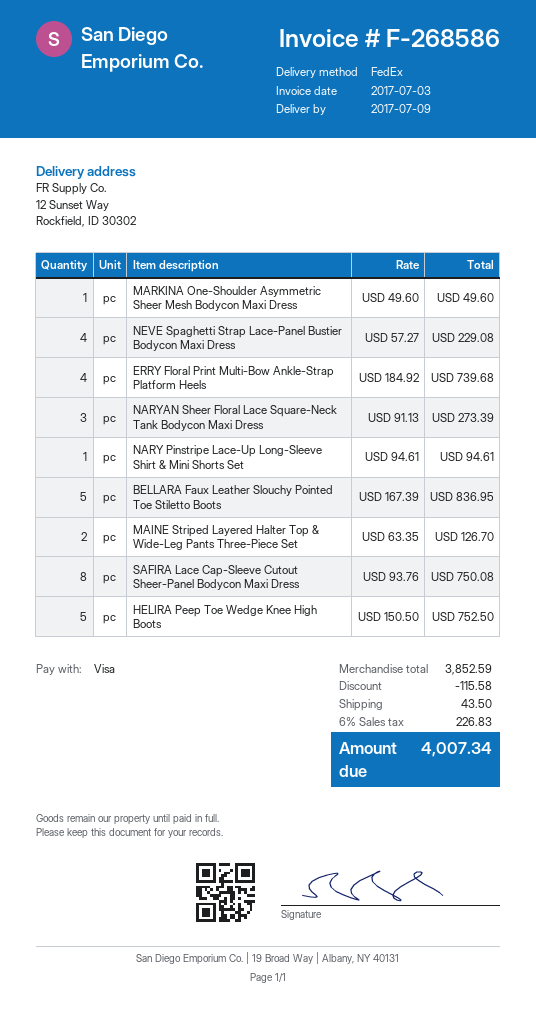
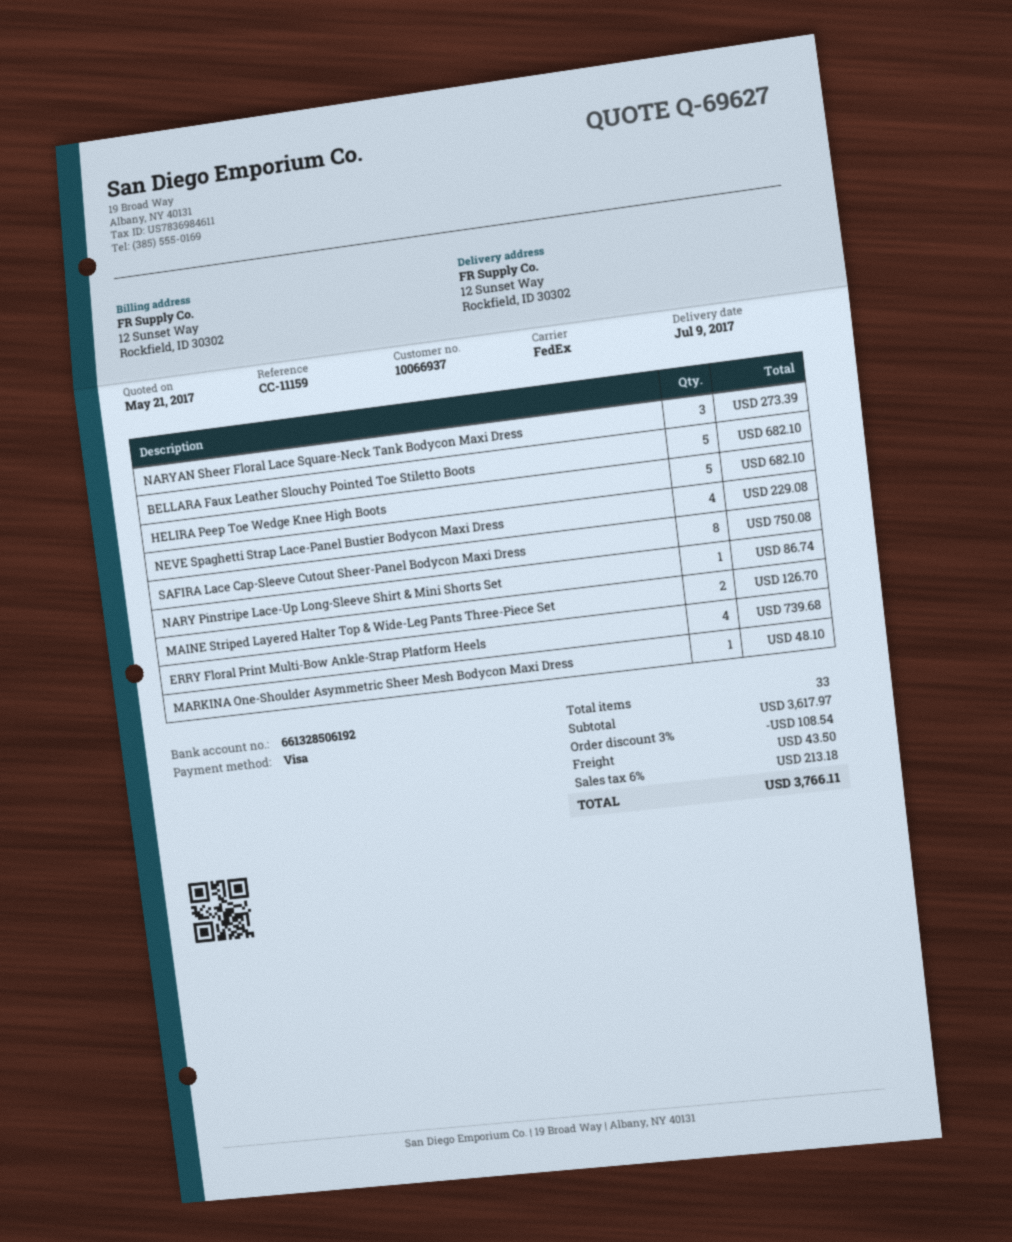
MARKINA One-Shoulder Asymmetric Sheer Mesh Bodycon Maxi Dress: 1 for 49.60 -> 1 for 48.10
NARY Pinstripe Lace-Up Long-Sleeve Shirt & Mini Shorts Set: 1 for 94.61 -> 1 for 86.74
BELLARA Faux Leather Slouchy Pointed Toe Stiletto Boots: 5 for 836.95 -> 5 for 682.10
HELIRA Peep Toe Wedge Knee High Boots: 5 for 752.50 -> 5 for 682.10
subtotal: 3852.59 -> 3617.97
discount: 115.58 -> 108.54
tax: 6% = 226.83 -> 6% = 213.18
total: 4007.34 -> 3766.11

